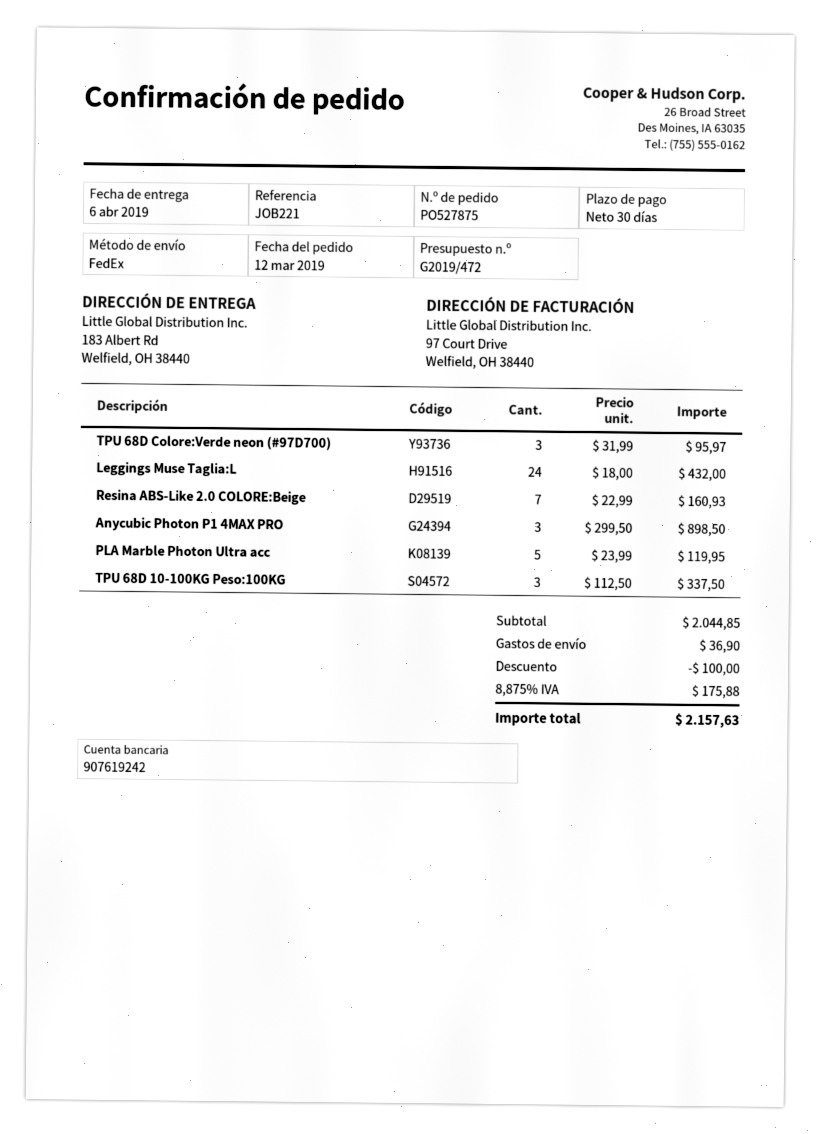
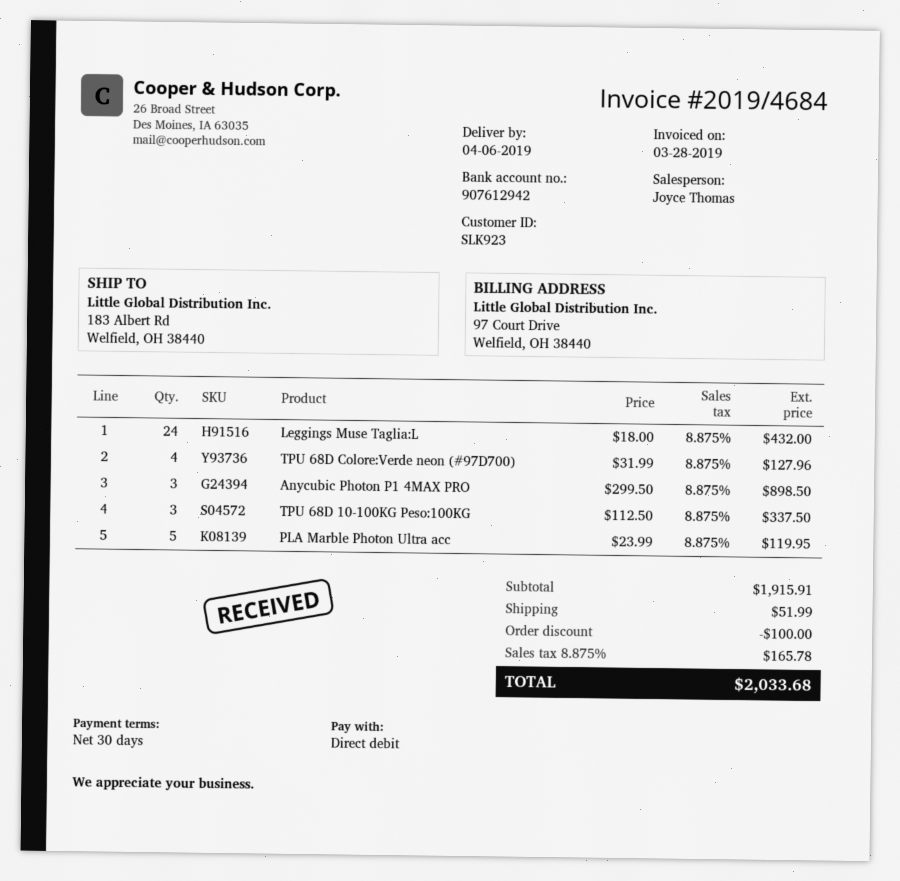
bank account: 907619242 -> 907612942
TPU 68D Colore:Verde neon (#97D700): 3 x 31.99 = 95.97 -> 4 x 31.99 = 127.96
Resina ABS-Like 2.0 COLORE:Beige: 7 x 22.99 = 160.93 -> none
subtotal: 2044.85 -> 1915.91
shipping: 36.90 -> 51.99
tax: 8.875% = 175.88 -> 8.875% = 165.78
total: 2157.63 -> 2033.68

